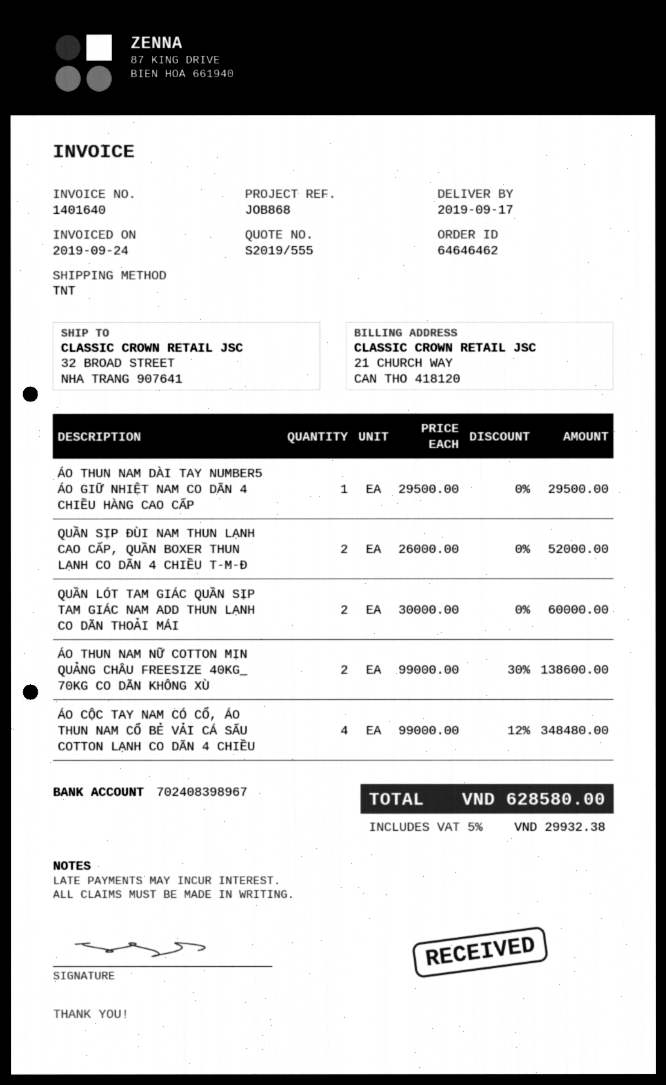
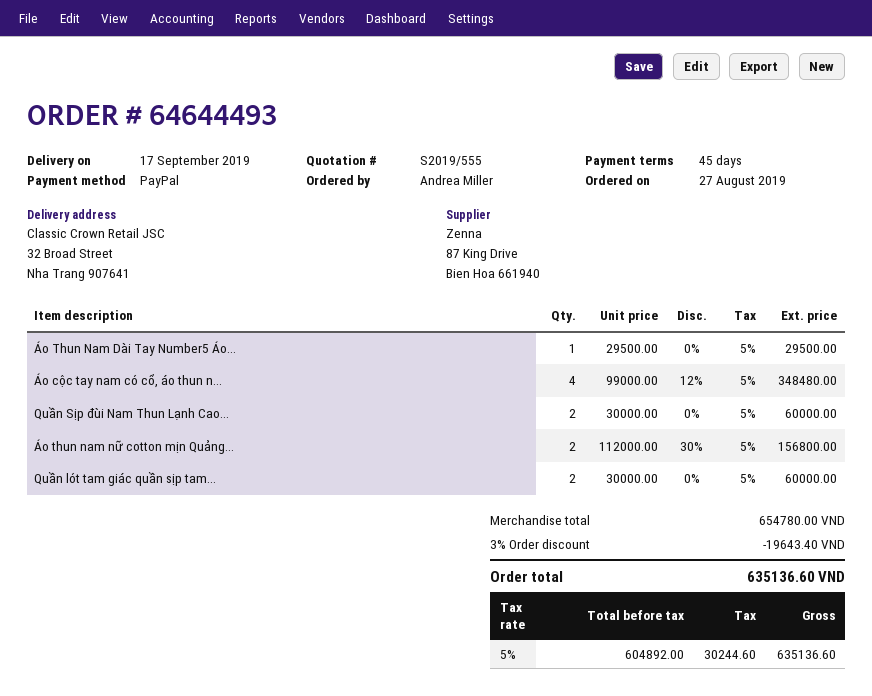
order number: 64646462 -> 64644493
QUẦN SỊP ĐÙI NAM THUN LẠNH CAO CẤP, QUẦN BOXER THUN LẠNH CO DÃN 4 CHIỀU T-M-Đ: 2 x 26000.00 = 52000.00 -> 2 x 30000.00 = 60000.00
ÁO THUN NAM NỮ COTTON MỊN QUẢNG CHÂU FREESIZE 40KG_ 70KG CO DÃN KHÔNG XÙ: 2 x 99000.00 - 30% = 138600.00 -> 2 x 112000.00 - 30% = 156800.00
discount: none -> 3% = 19643.40
tax: 5% = 29932.38 -> 5% = 30244.60
total: 628580.00 -> 635136.60

